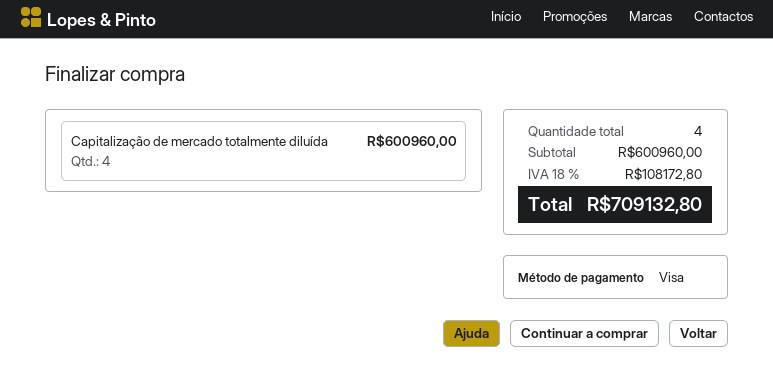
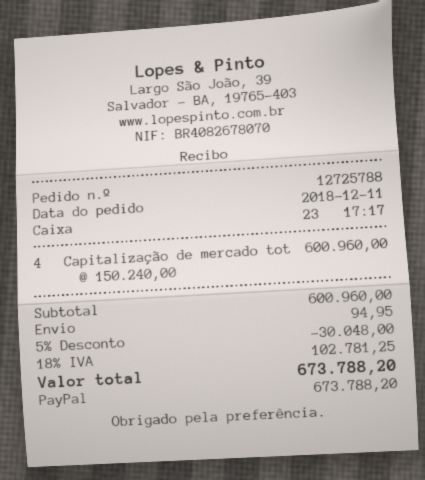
payment method: Visa -> PayPal
discount: none -> 5% = 30048.00
shipping: none -> 94.95
tax: 18% = 108172.80 -> 18% = 102781.25
total: 709132.80 -> 673788.20

